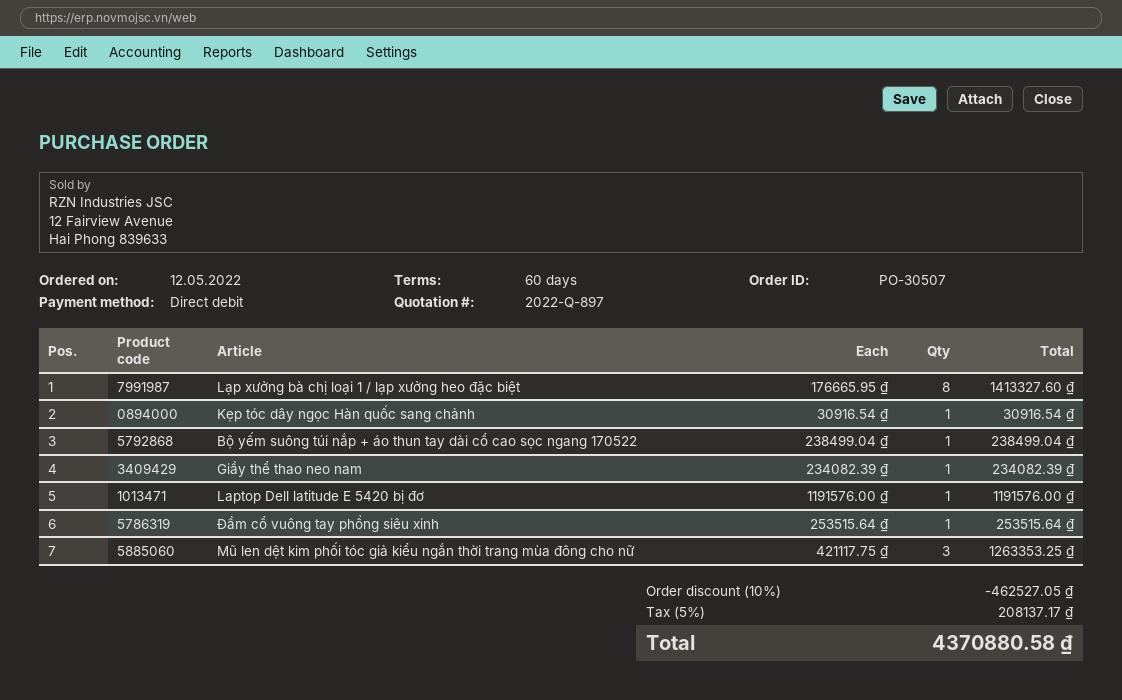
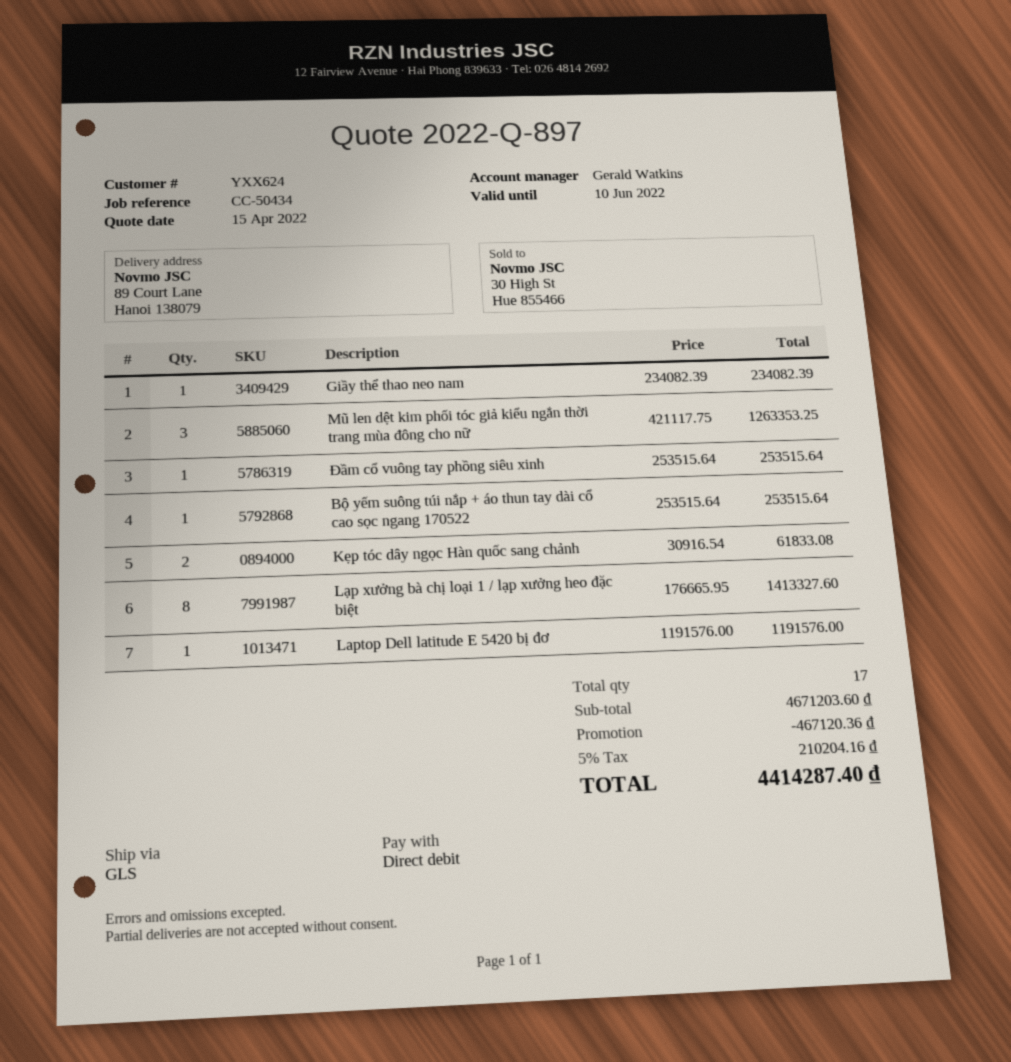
Kẹp tóc dây ngọc Hàn quốc sang chảnh: 1 x 30916.54 = 30916.54 -> 2 x 30916.54 = 61833.08
Bộ yếm suông túi nắp + áo thun tay dài cổ cao sọc ngang 170522: 1 x 238499.04 = 238499.04 -> 1 x 253515.64 = 253515.64
discount: 462527.05 -> 467120.36
tax: 5% = 208137.17 -> 5% = 210204.16
total: 4370880.58 -> 4414287.40

